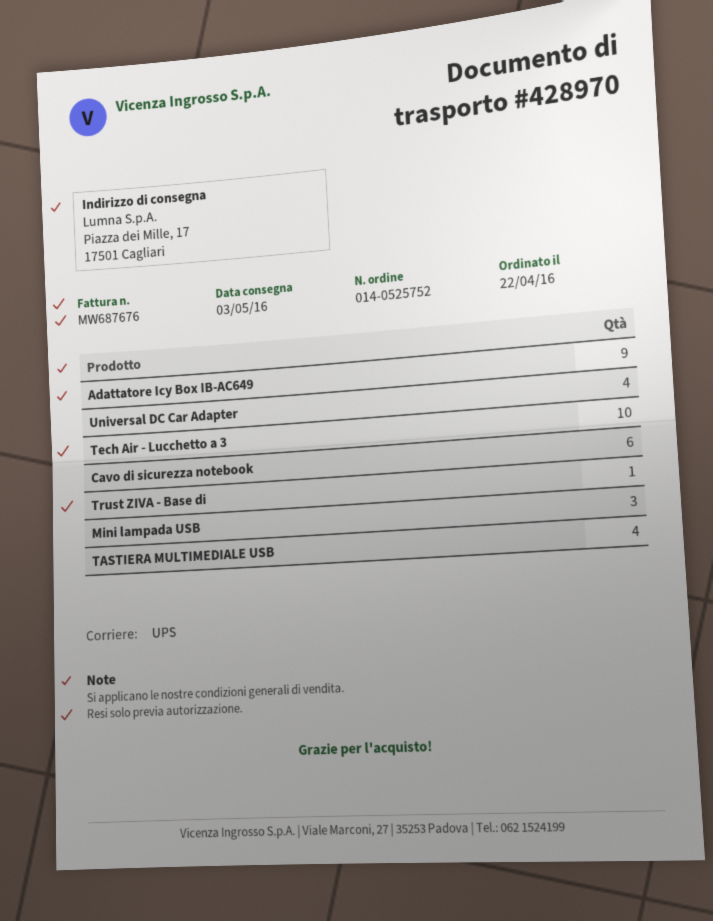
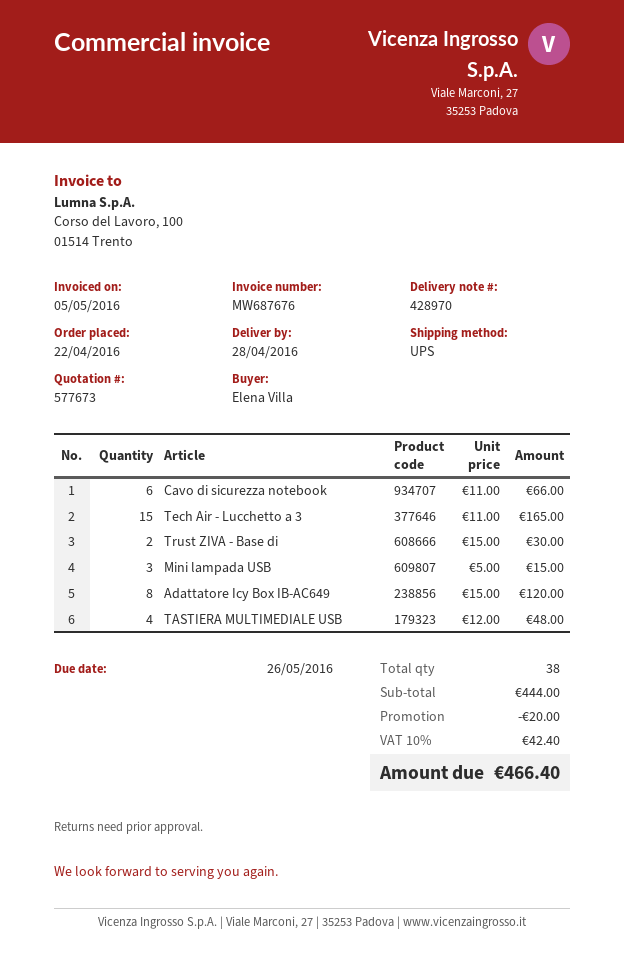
delivery date: 2016-05-03 -> 2016-04-28
Adattatore Icy Box IB-AC649: 9 -> 8
Universal DC Car Adapter: 4 -> none
Tech Air - Lucchetto a 3: 10 -> 15
Trust ZIVA - Base di: 1 -> 2

